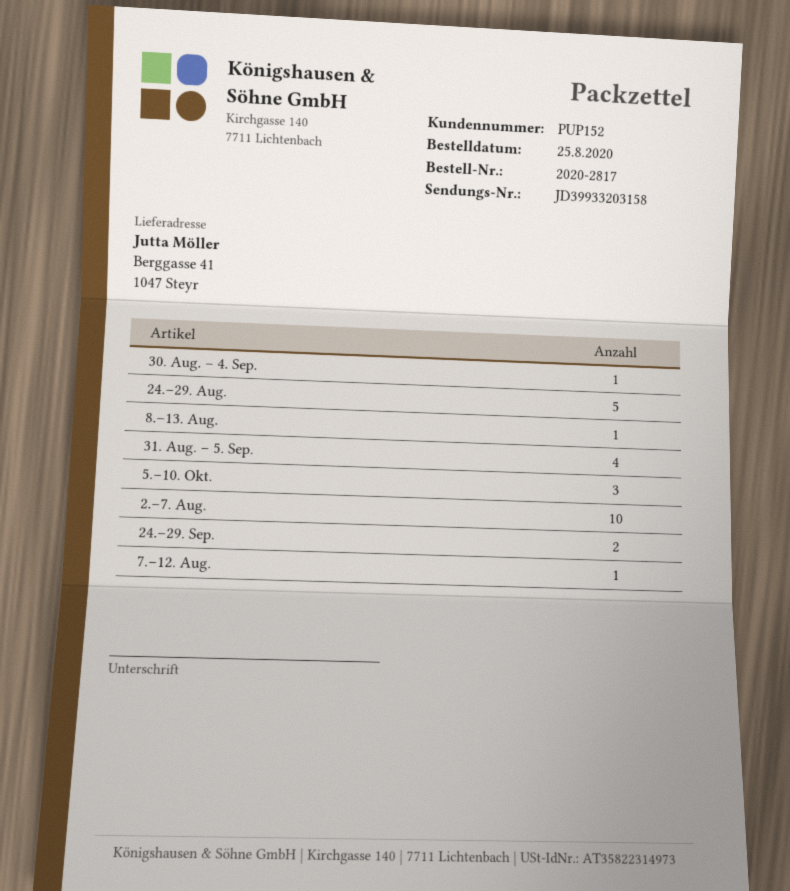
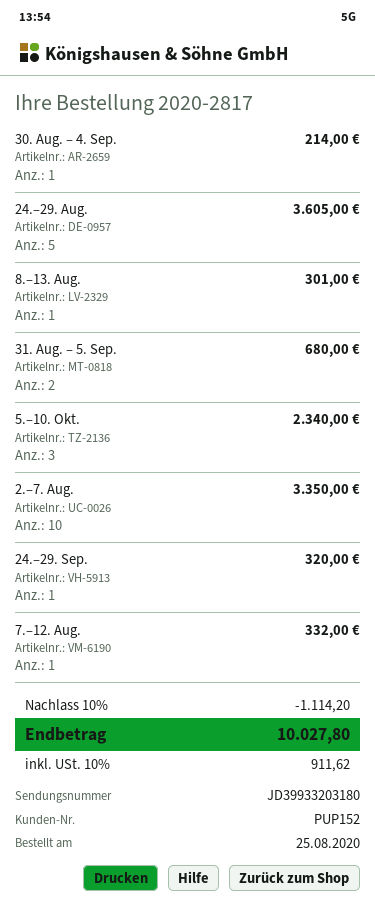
tracking number: JD39933203158 -> JD39933203180
31. Aug. – 5. Sep.: 4 -> 2
24.–29. Sep.: 2 -> 1

